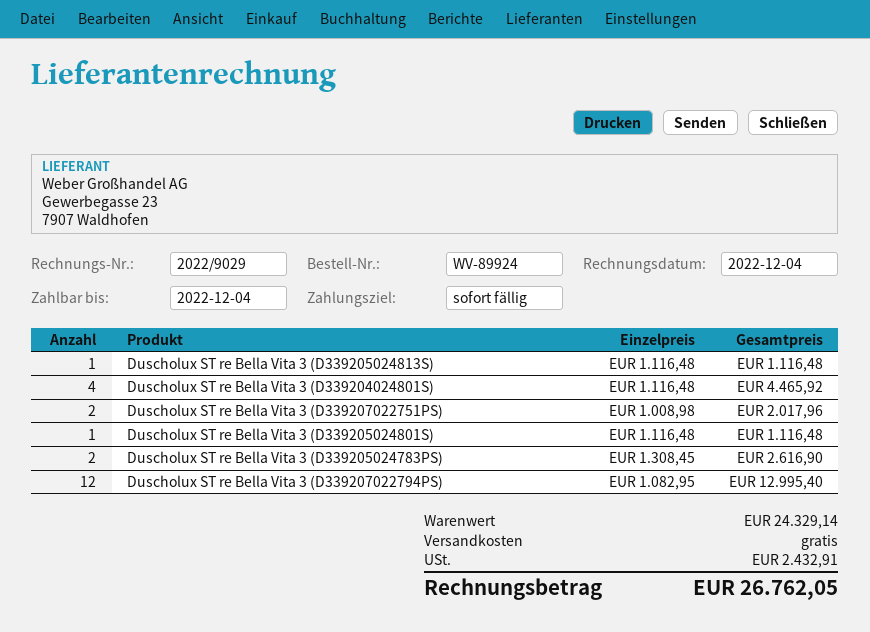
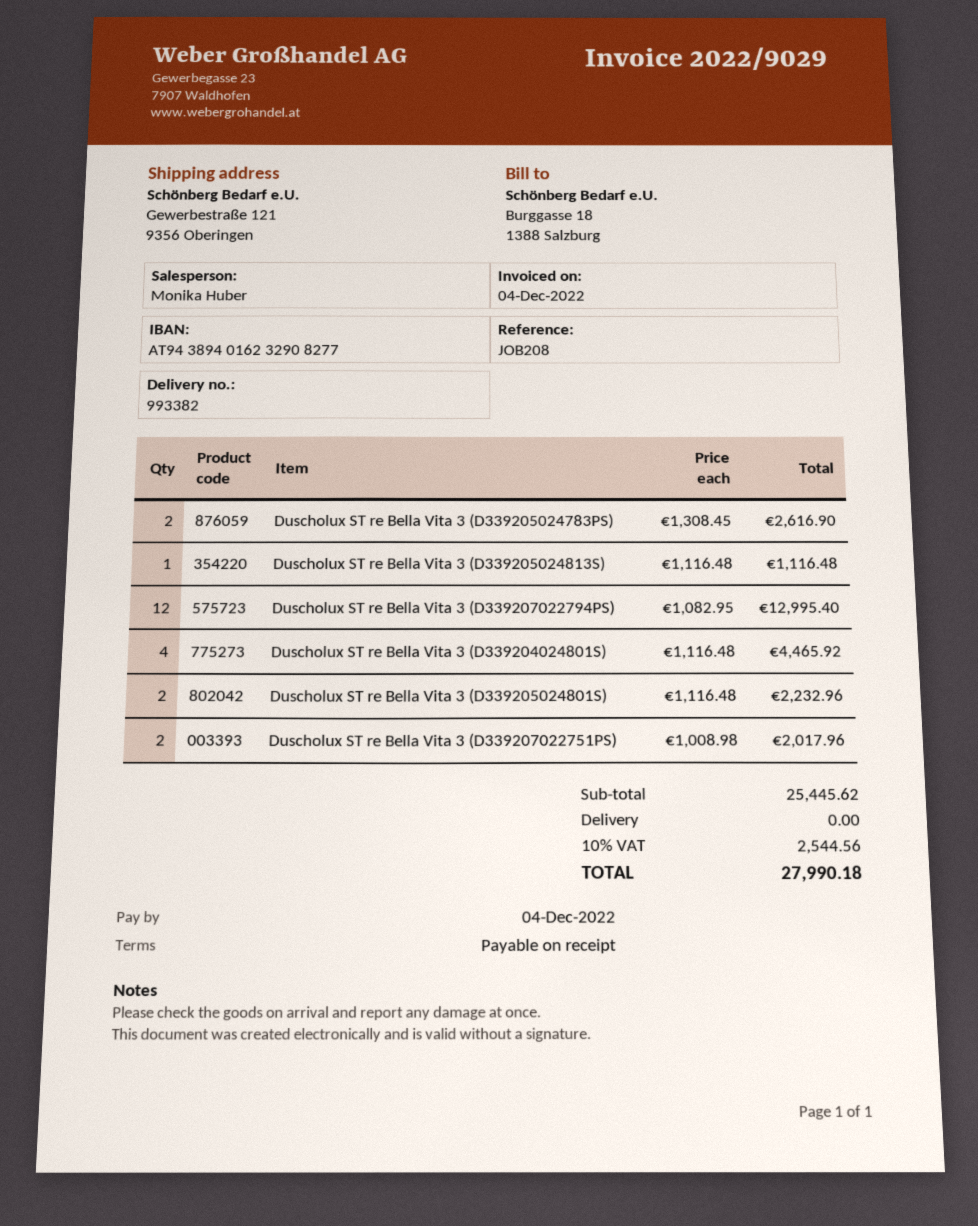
Duscholux ST re Bella Vita 3 (D339205024801S): 1 x 1116.48 = 1116.48 -> 2 x 1116.48 = 2232.96
subtotal: 24329.14 -> 25445.62
tax: 2432.91 -> 2544.56
total: 26762.05 -> 27990.18

